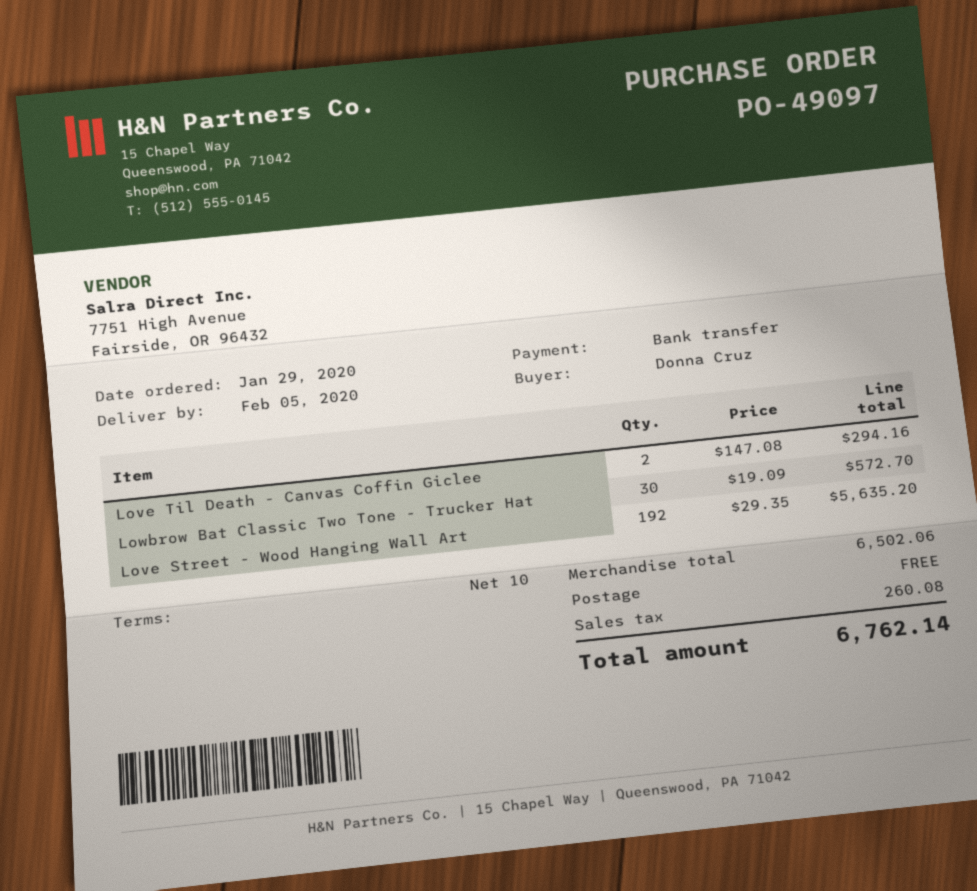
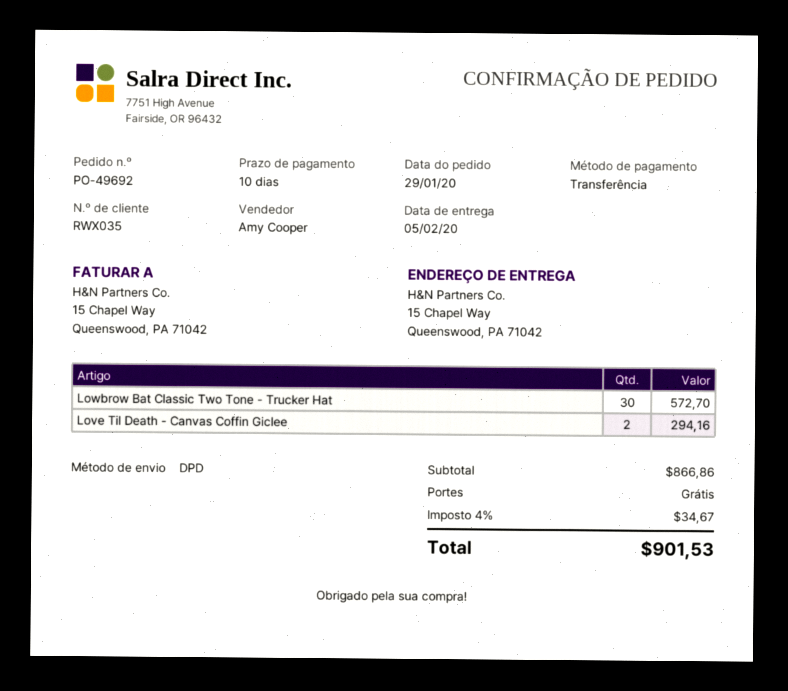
order number: PO-49097 -> PO-49692
Love Street - Wood Hanging Wall Art: 192 for 5635.20 -> none
subtotal: 6502.06 -> 866.86
tax: 260.08 -> 34.67
total: 6762.14 -> 901.53

